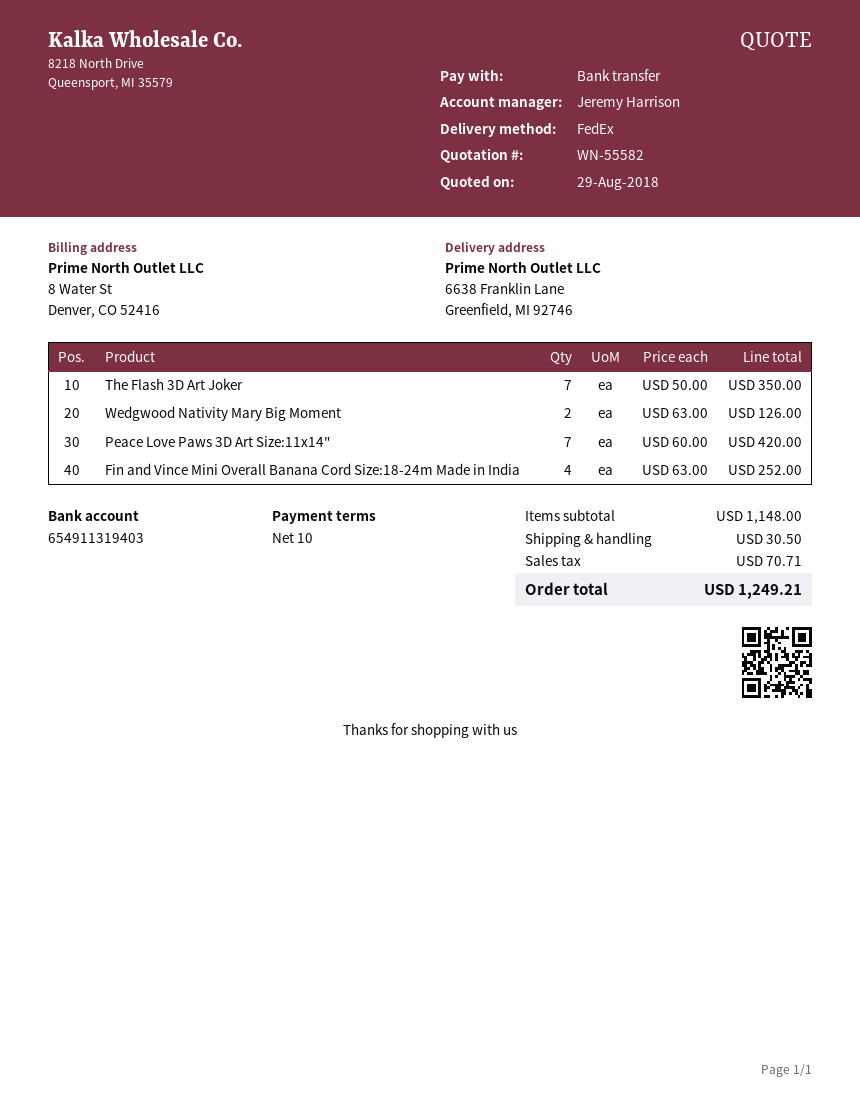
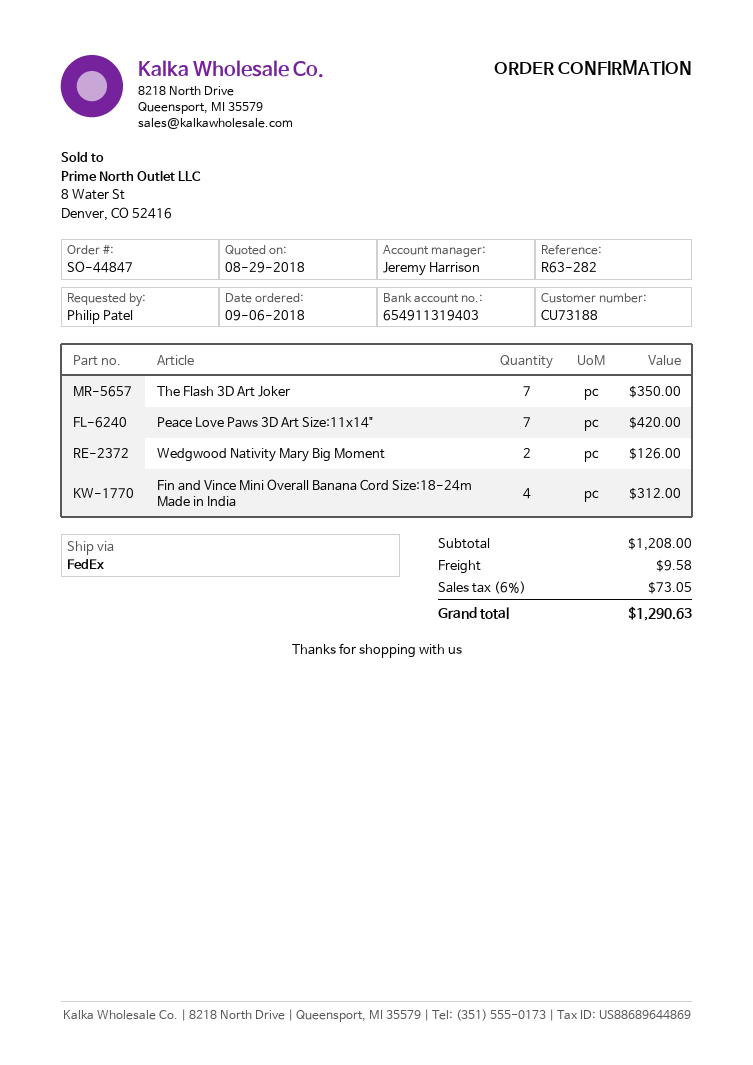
Fin and Vince Mini Overall Banana Cord Size:18-24m Made in India: 4 for 252.00 -> 4 for 312.00
subtotal: 1148.00 -> 1208.00
shipping: 30.50 -> 9.58
tax: 70.71 -> 73.05
total: 1249.21 -> 1290.63

